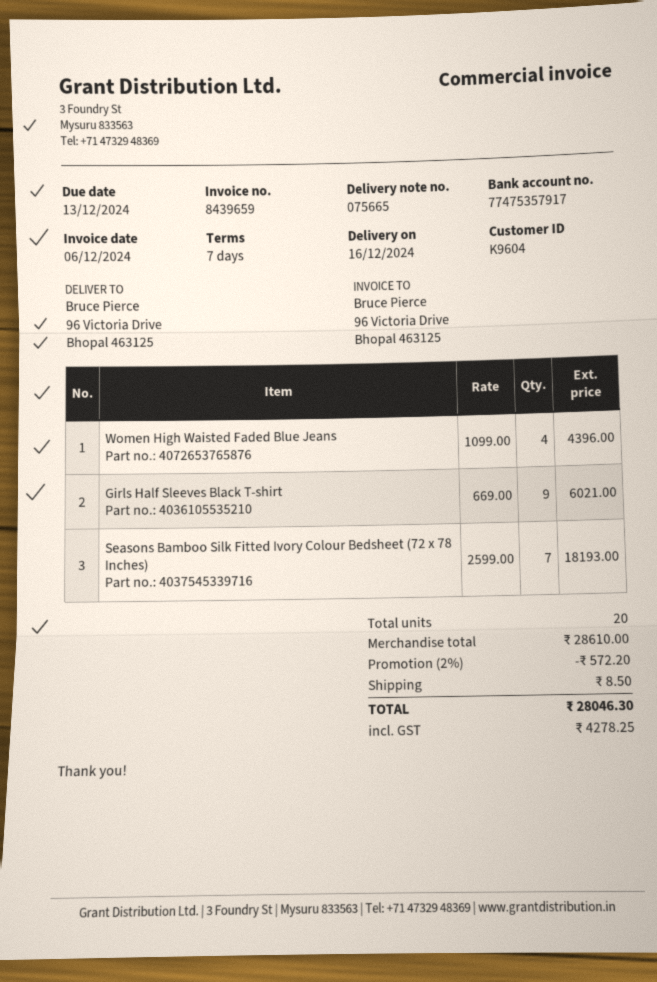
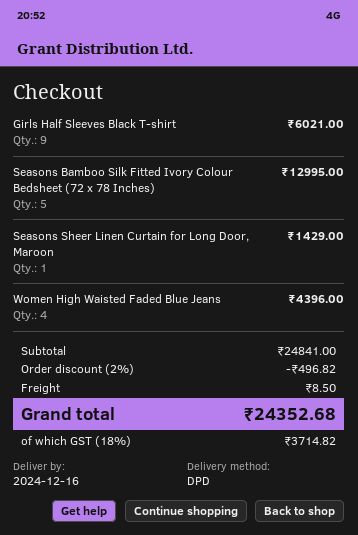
Seasons Bamboo Silk Fitted Ivory Colour Bedsheet (72 x 78 Inches): 7 for 18193.00 -> 5 for 12995.00
Seasons Sheer Linen Curtain for Long Door, Maroon: none -> 1 for 1429.00
subtotal: 28610.00 -> 24841.00
discount: 2% = 572.20 -> 2% = 496.82
tax: 4278.25 -> 3714.82
total: 28046.30 -> 24352.68

